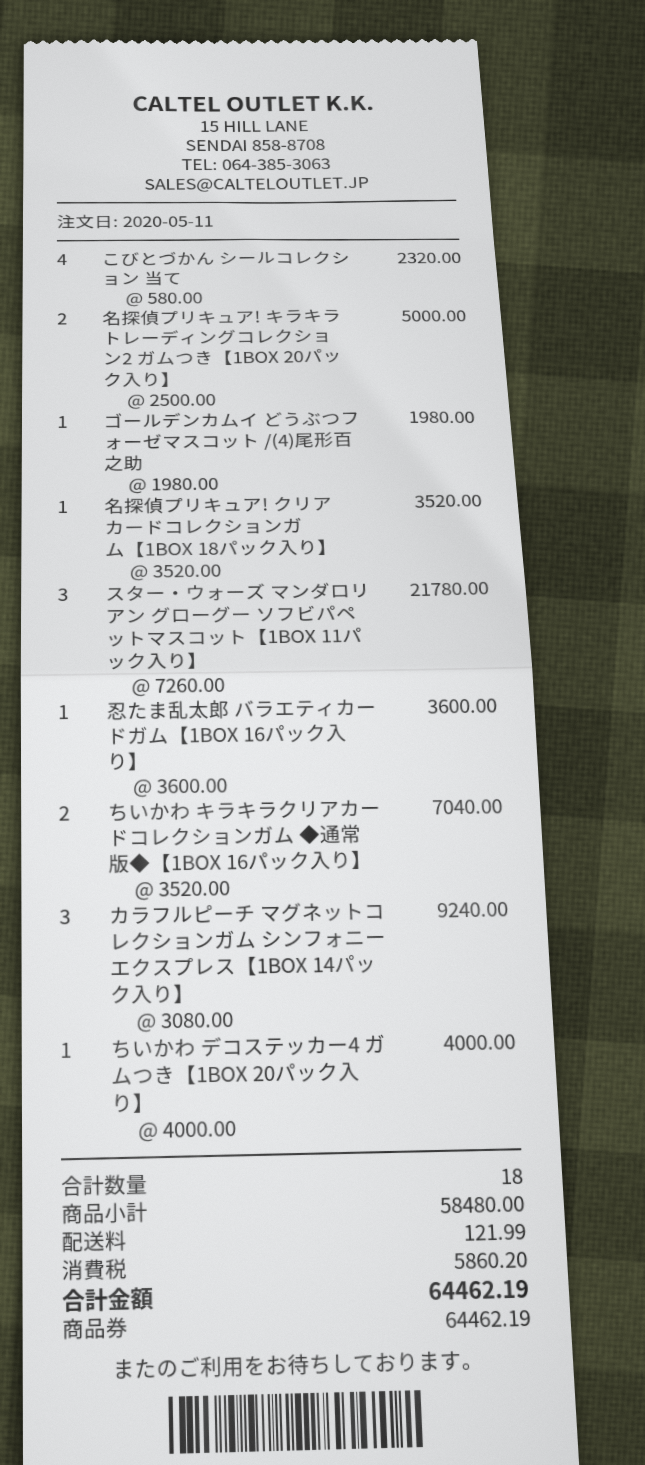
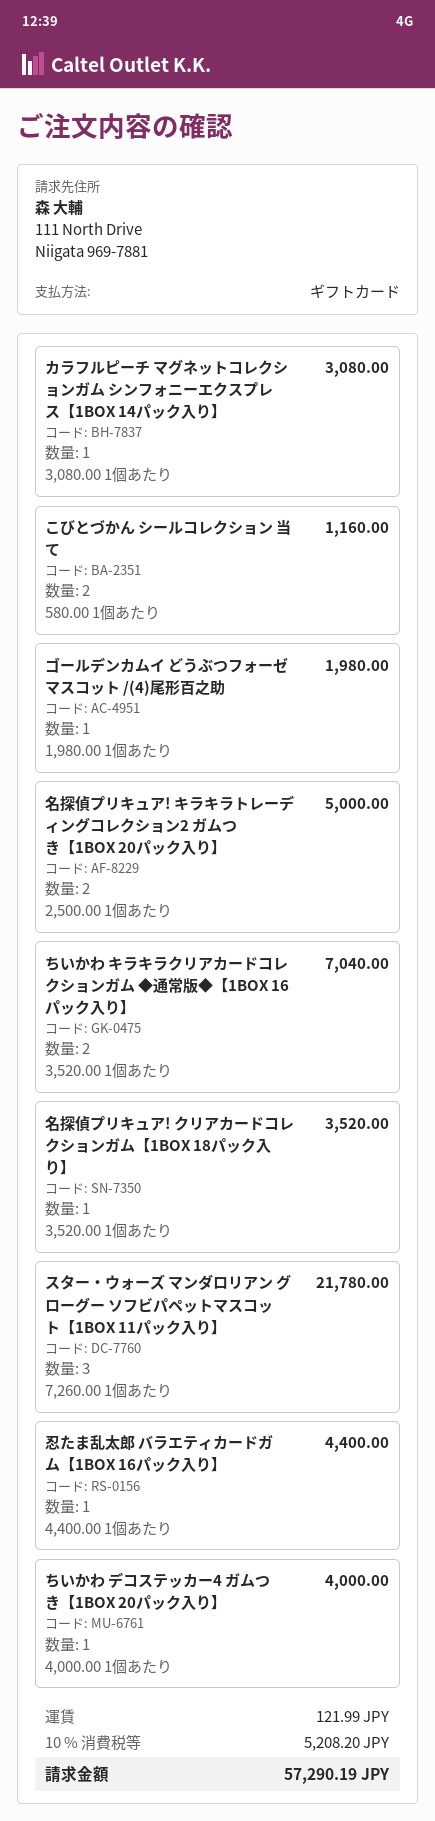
こびとづかん シールコレクション 当て: 4 x 580.00 = 2320.00 -> 2 x 580.00 = 1160.00
忍たま乱太郎 バラエティカードガム【1BOX 16パック入り】: 1 x 3600.00 = 3600.00 -> 1 x 4400.00 = 4400.00
カラフルピーチ マグネットコレクションガム シンフォニーエクスプレス【1BOX 14パック入り】: 3 x 3080.00 = 9240.00 -> 1 x 3080.00 = 3080.00
tax: 5860.20 -> 5208.20
total: 64462.19 -> 57290.19

